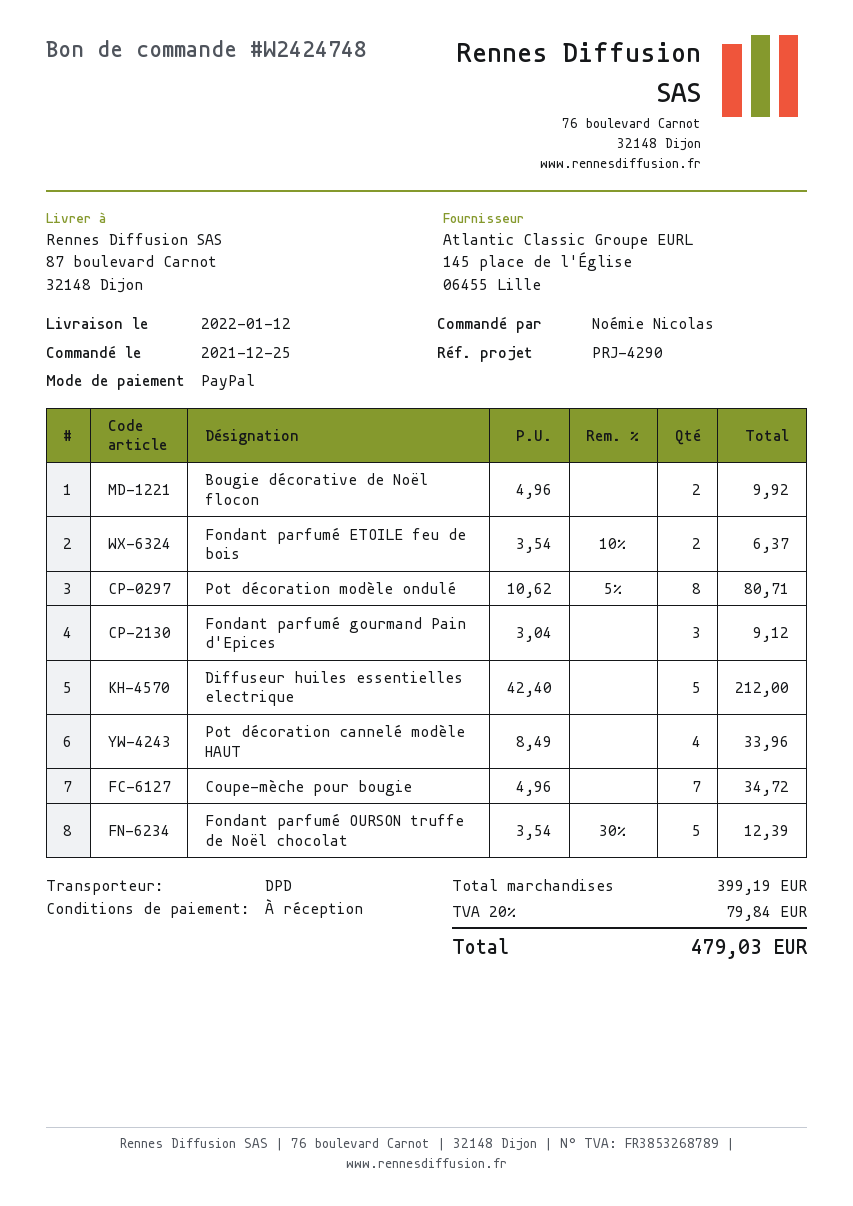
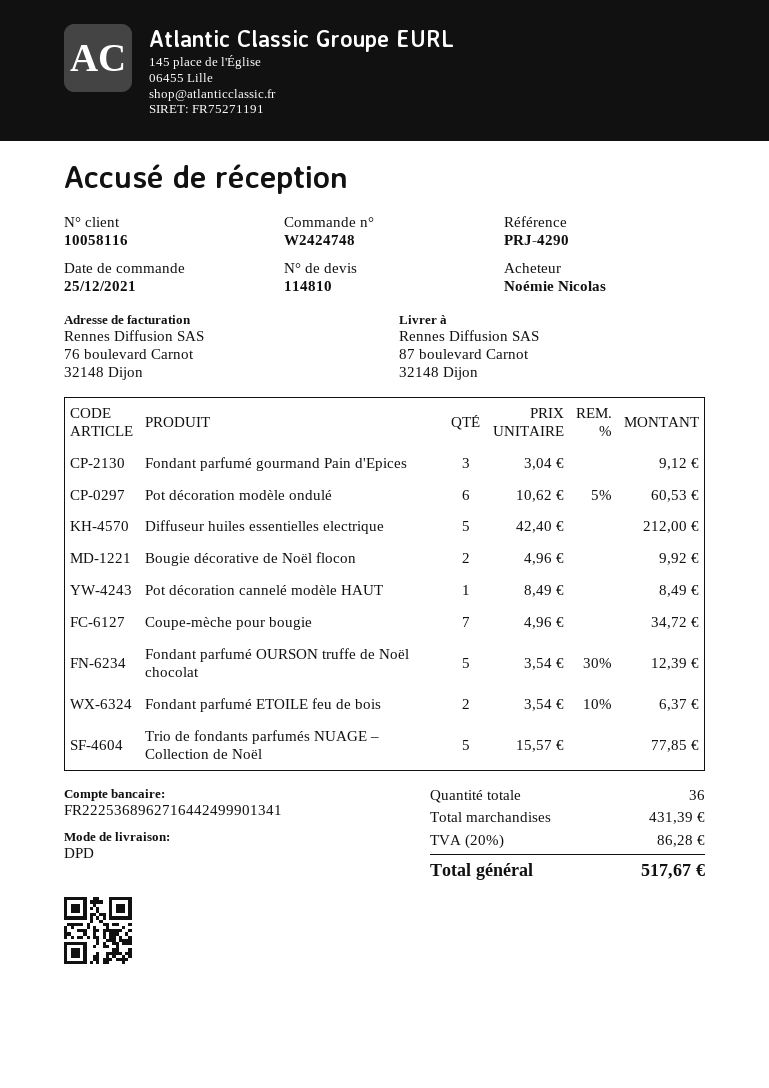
Pot décoration modèle ondulé: 8 x 10.62 - 5% = 80.71 -> 6 x 10.62 - 5% = 60.53
Pot décoration cannelé modèle HAUT: 4 x 8.49 = 33.96 -> 1 x 8.49 = 8.49
Trio de fondants parfumés NUAGE – Collection de Noël: none -> 5 x 15.57 = 77.85
subtotal: 399.19 -> 431.39
tax: 20% = 79.84 -> 20% = 86.28
total: 479.03 -> 517.67

